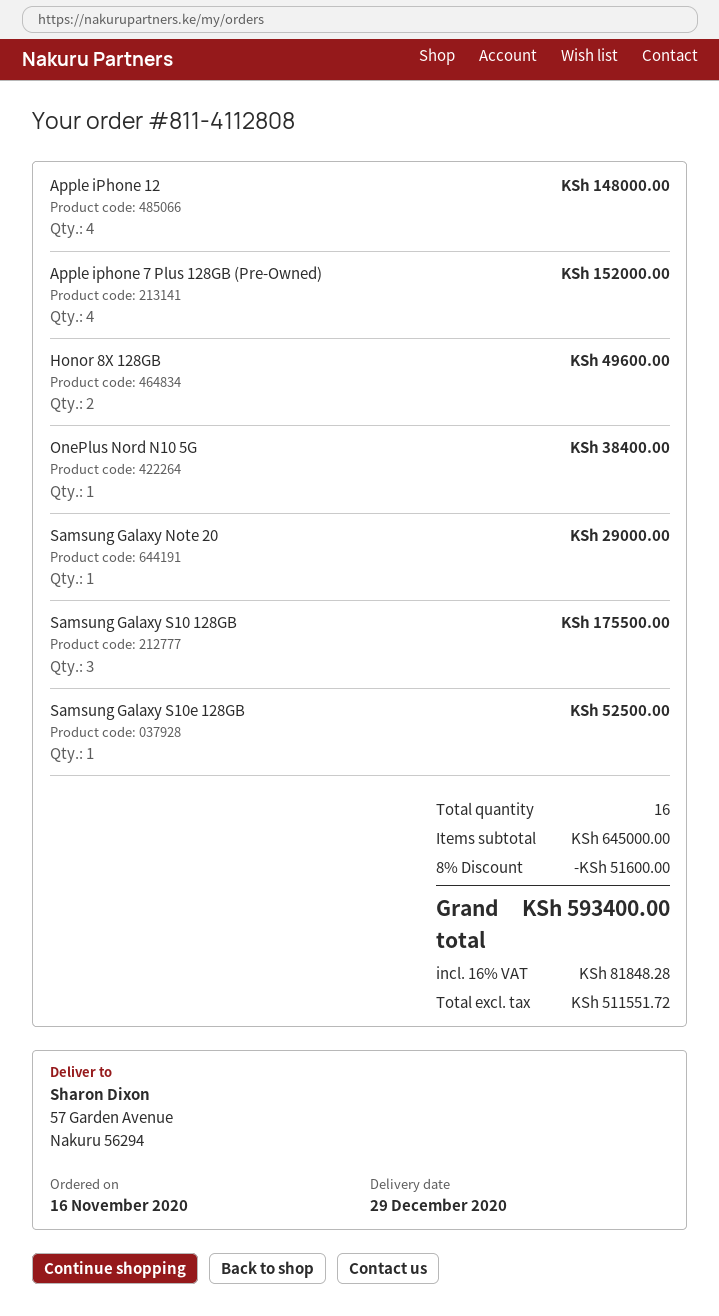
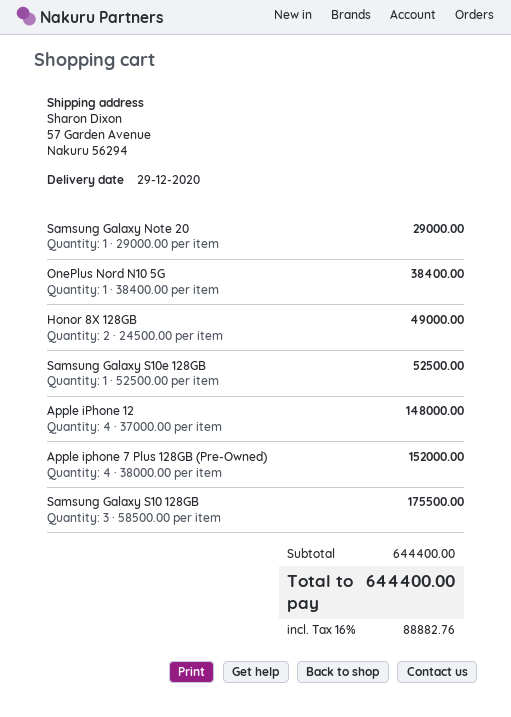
Honor 8X 128GB: 2 for 49600.00 -> 2 for 49000.00
subtotal: 645000.00 -> 644400.00
discount: 8% = 51600.00 -> none
tax: 16% = 81848.28 -> 16% = 88882.76
total: 593400.00 -> 644400.00

